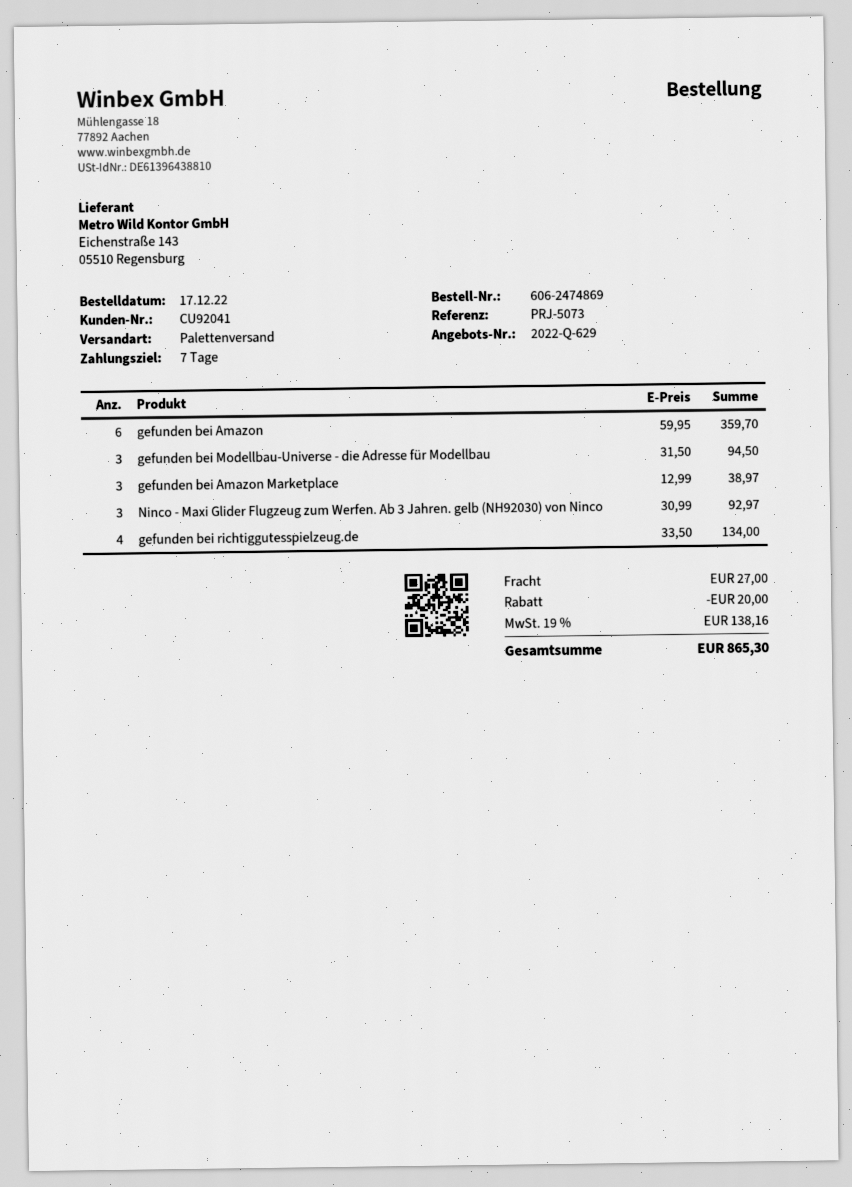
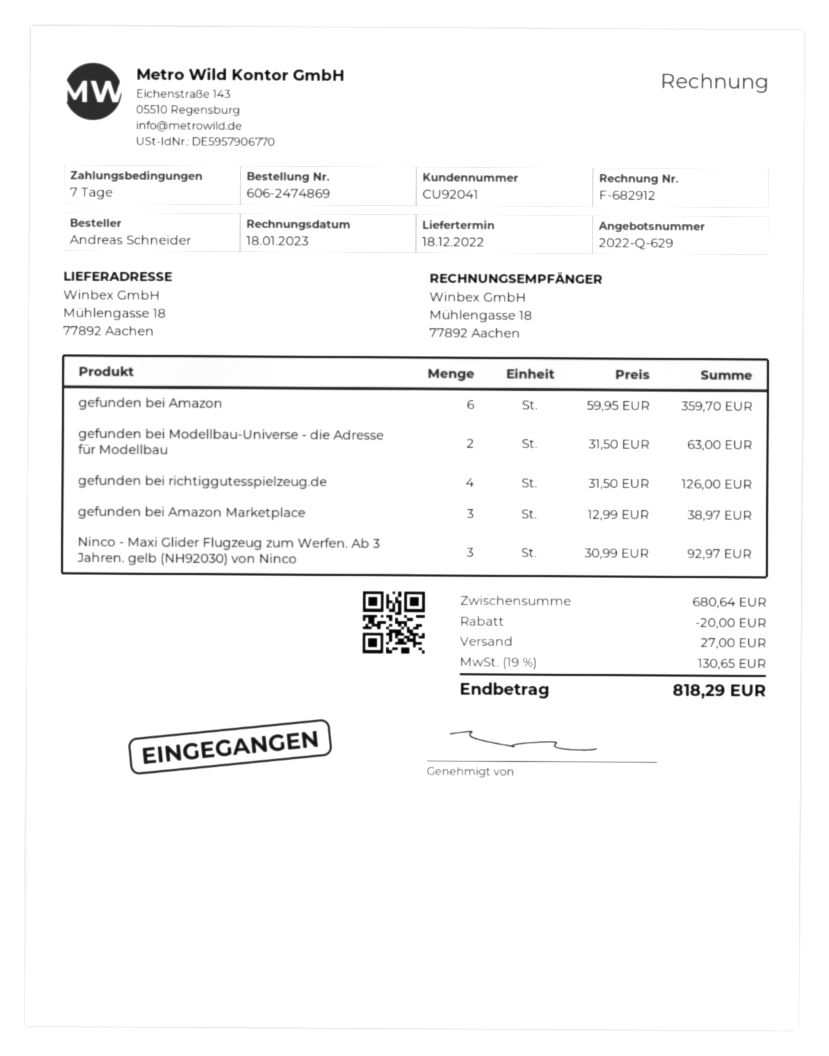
gefunden bei Modellbau-Universe - die Adresse für Modellbau: 3 x 31.50 = 94.50 -> 2 x 31.50 = 63.00
gefunden bei richtiggutesspielzeug.de: 4 x 33.50 = 134.00 -> 4 x 31.50 = 126.00
tax: 19% = 138.16 -> 19% = 130.65
total: 865.30 -> 818.29

